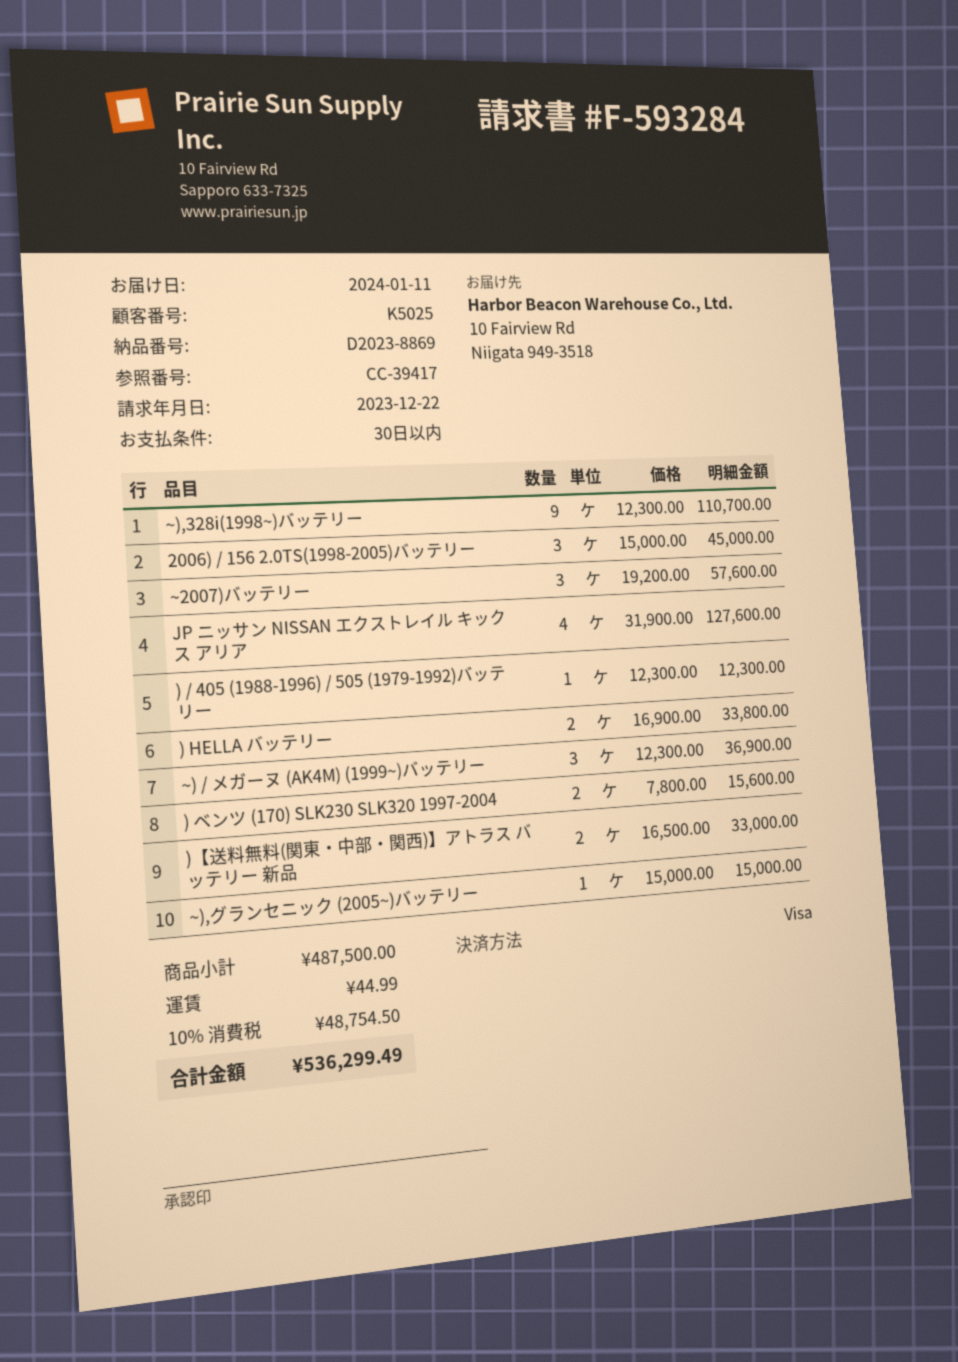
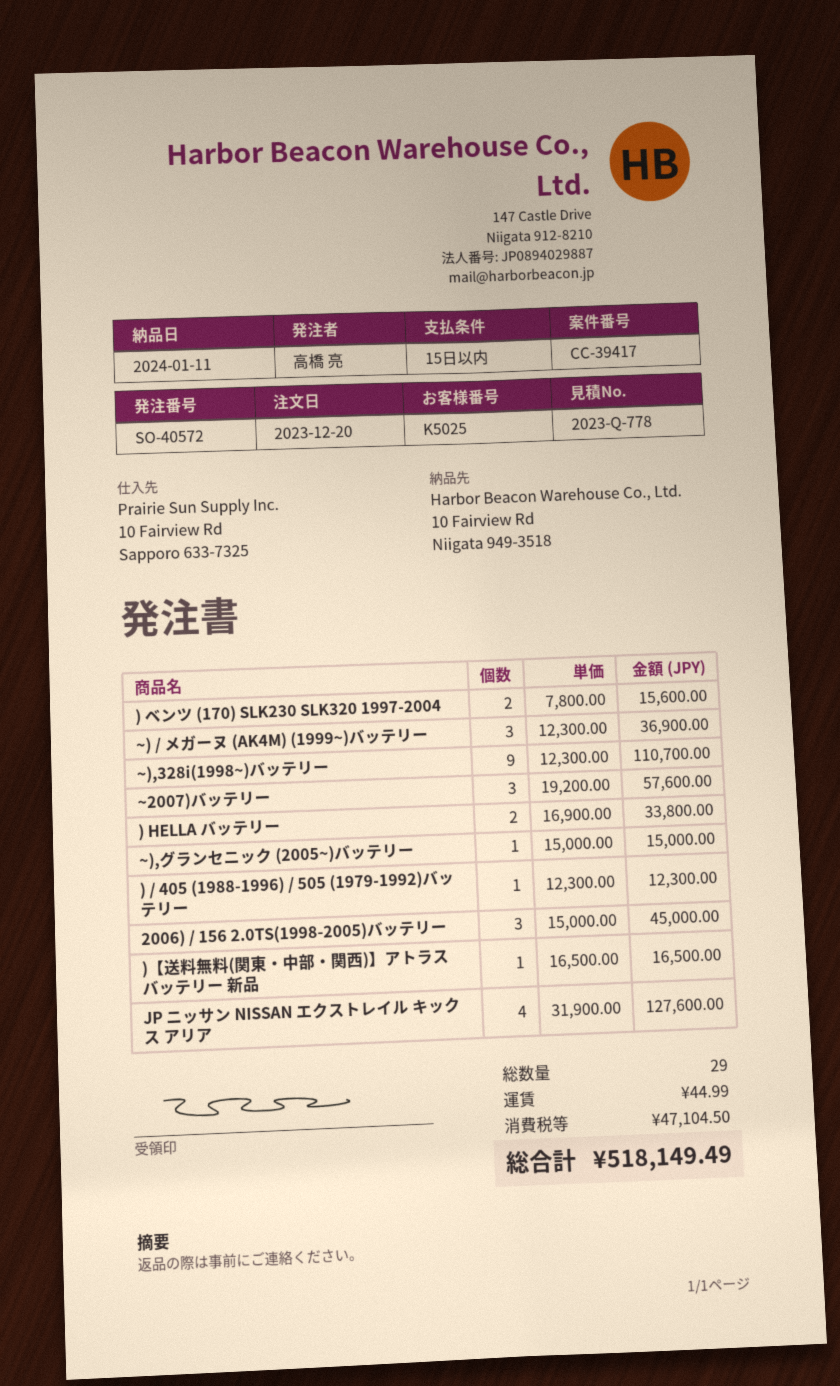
payment terms: 30 days -> 15 days
)【送料無料(関東・中部・関西)】アトラス バッテリー 新品: 2 x 16500.00 = 33000.00 -> 1 x 16500.00 = 16500.00
tax: 48754.50 -> 47104.50
total: 536299.49 -> 518149.49

